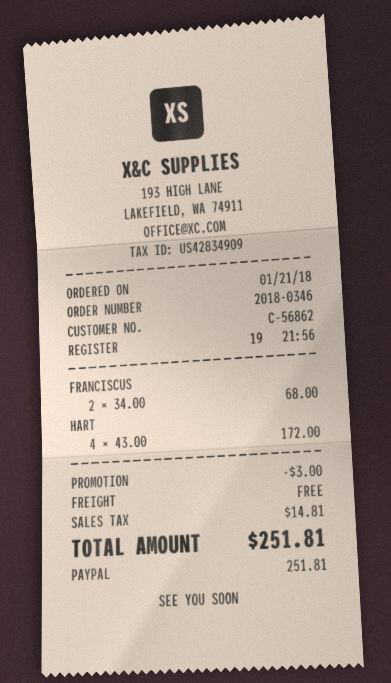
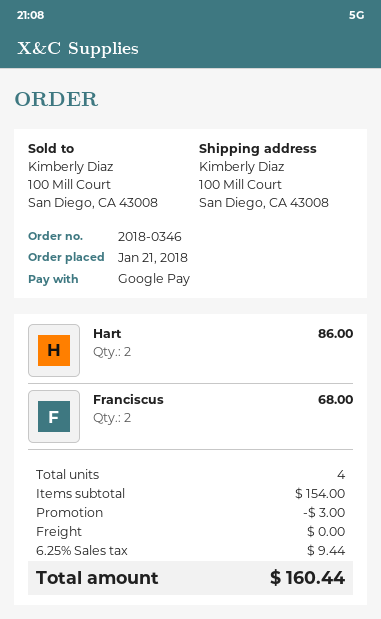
payment method: PayPal -> Google Pay
HART: 4 for 172.00 -> 2 for 86.00
tax: 14.81 -> 9.44
total: 251.81 -> 160.44

